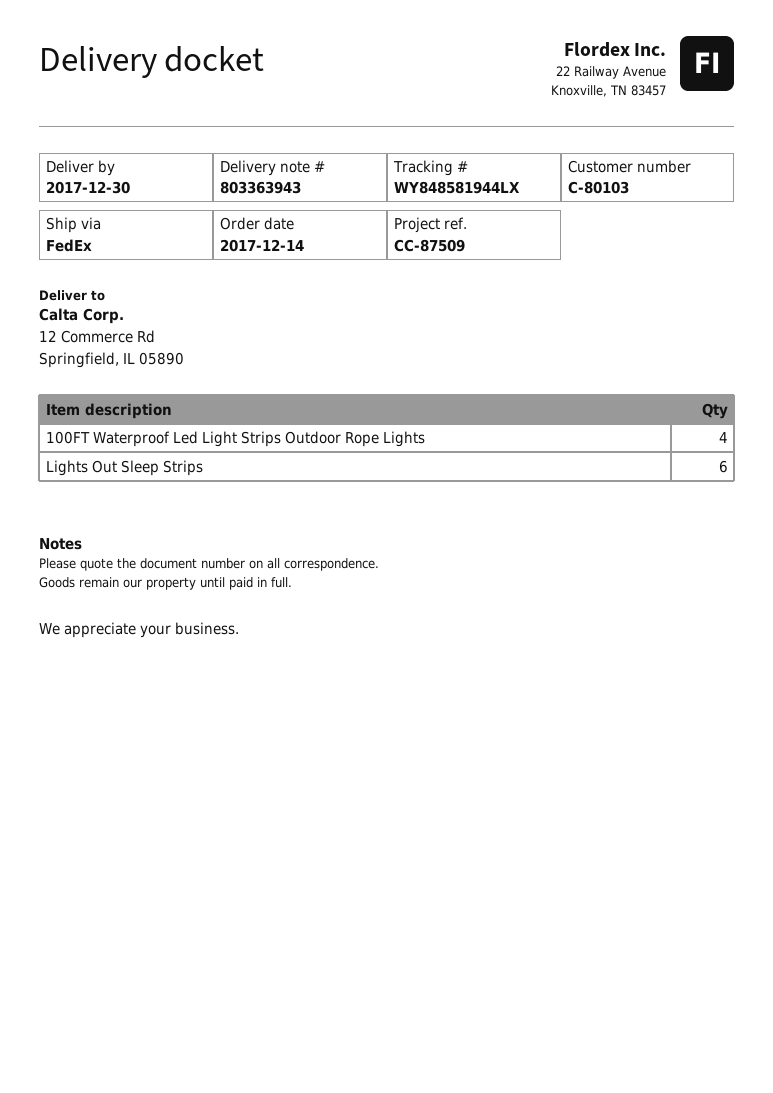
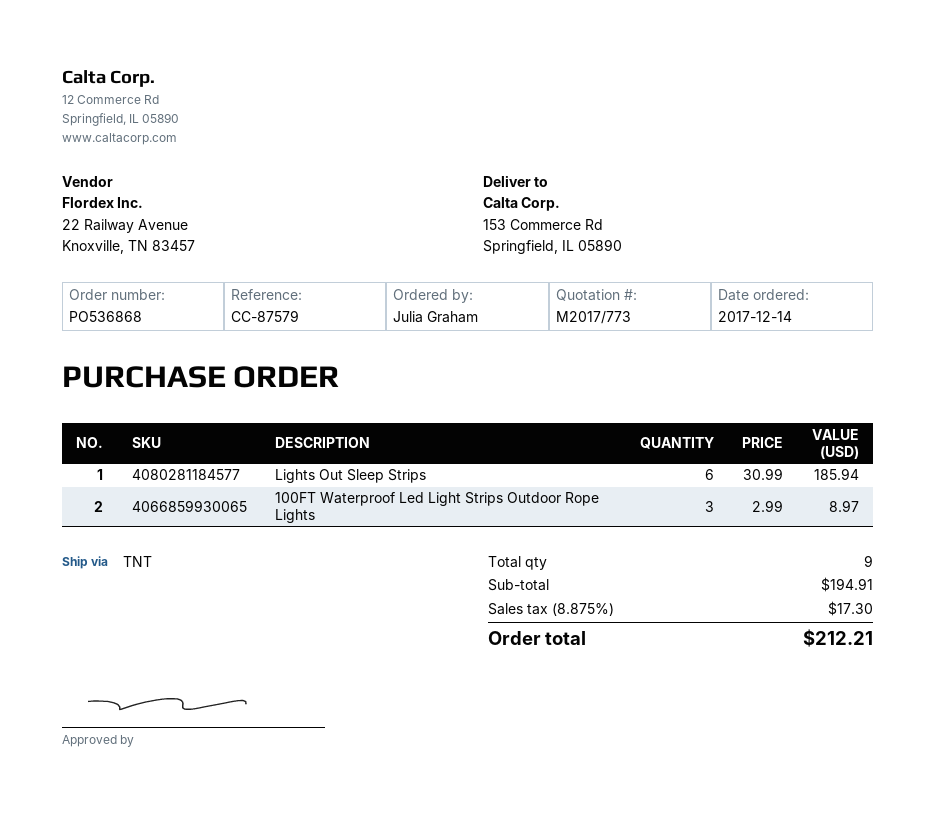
reference: CC-87509 -> CC-87579
shipping method: FedEx -> TNT
ship to: 12 Commerce Rd, Springfield, IL 05890 -> 153 Commerce Rd, Springfield, IL 05890
100FT Waterproof Led Light Strips Outdoor Rope Lights: 4 -> 3

